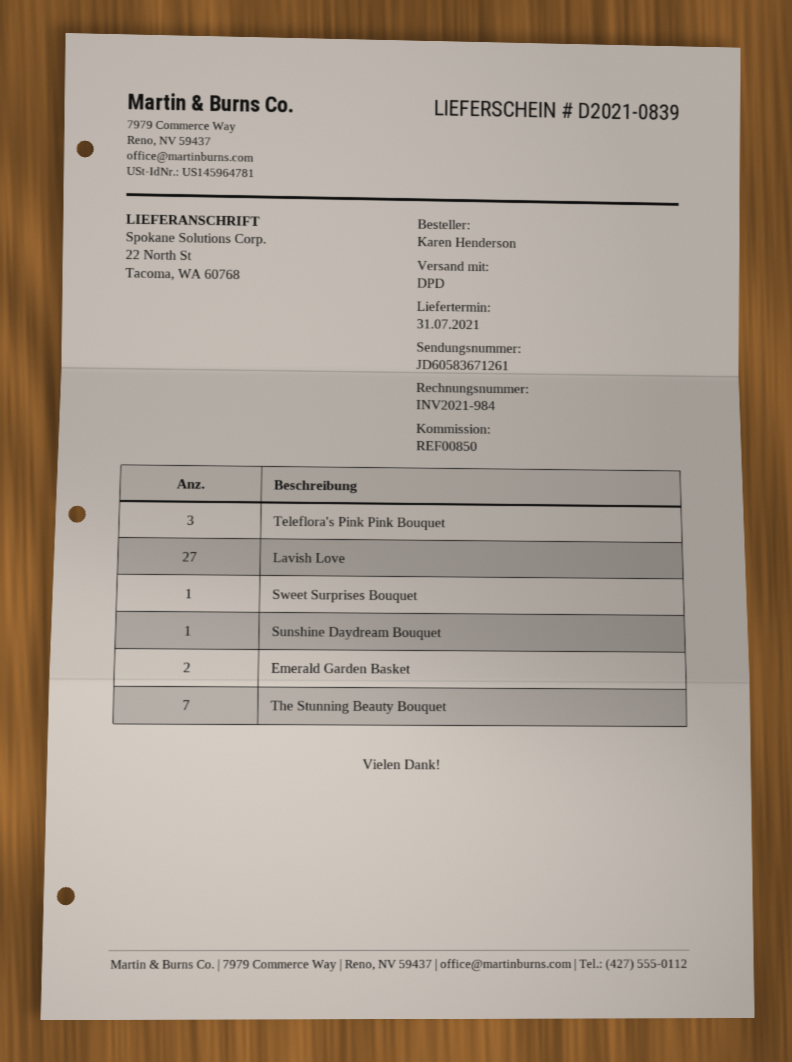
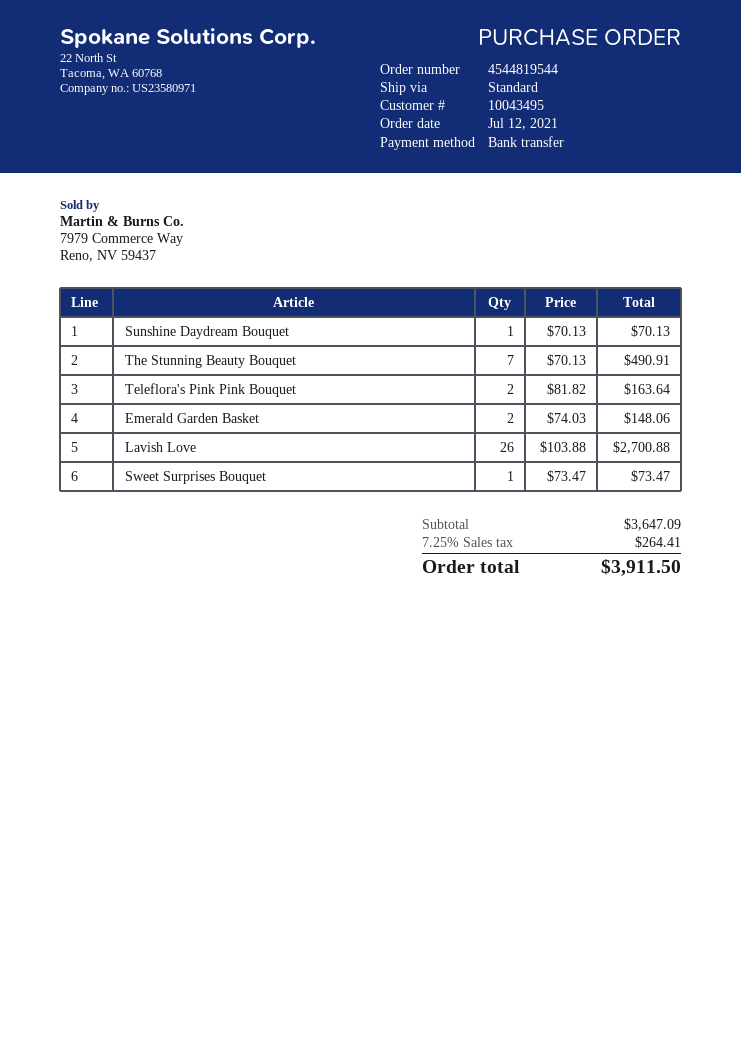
shipping method: DPD -> standard
Teleflora's Pink Pink Bouquet: 3 -> 2
Lavish Love: 27 -> 26

